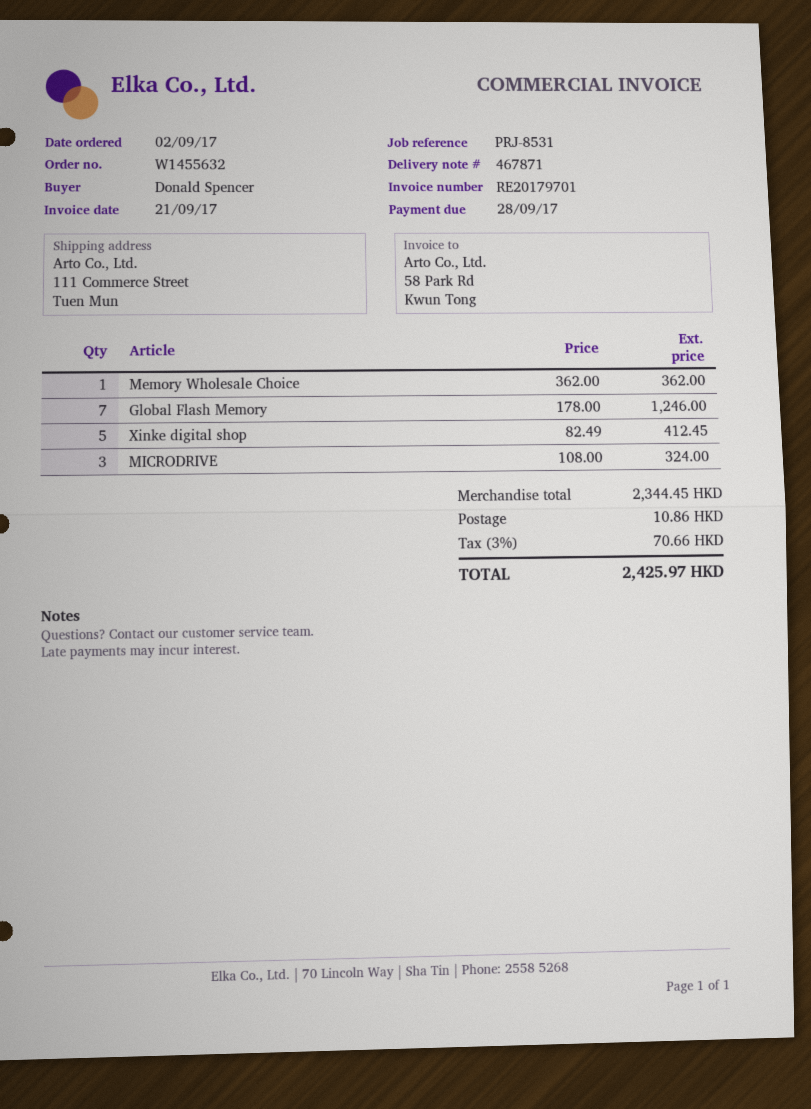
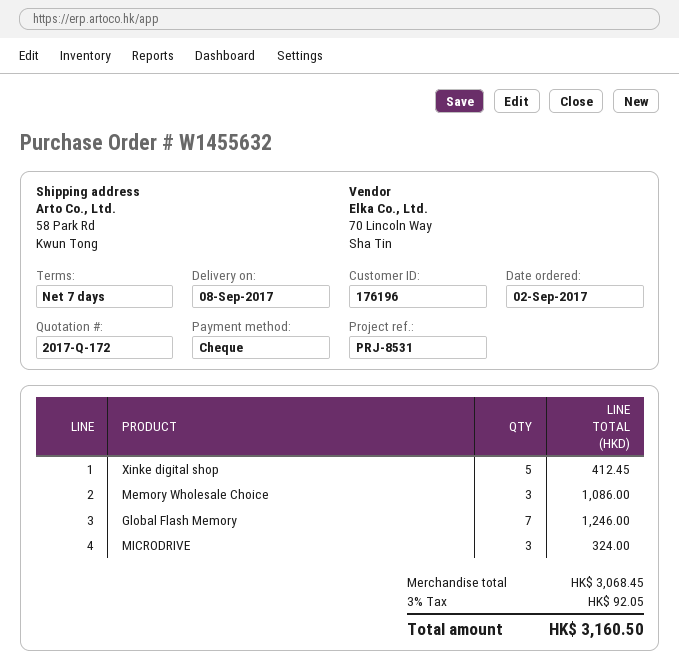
ship to: 111 Commerce Street, Tuen Mun -> 58 Park Rd, Kwun Tong
Memory Wholesale Choice: 1 for 362.00 -> 3 for 1086.00
subtotal: 2344.45 -> 3068.45
shipping: 10.86 -> none
tax: 3% = 70.66 -> 3% = 92.05
total: 2425.97 -> 3160.50

